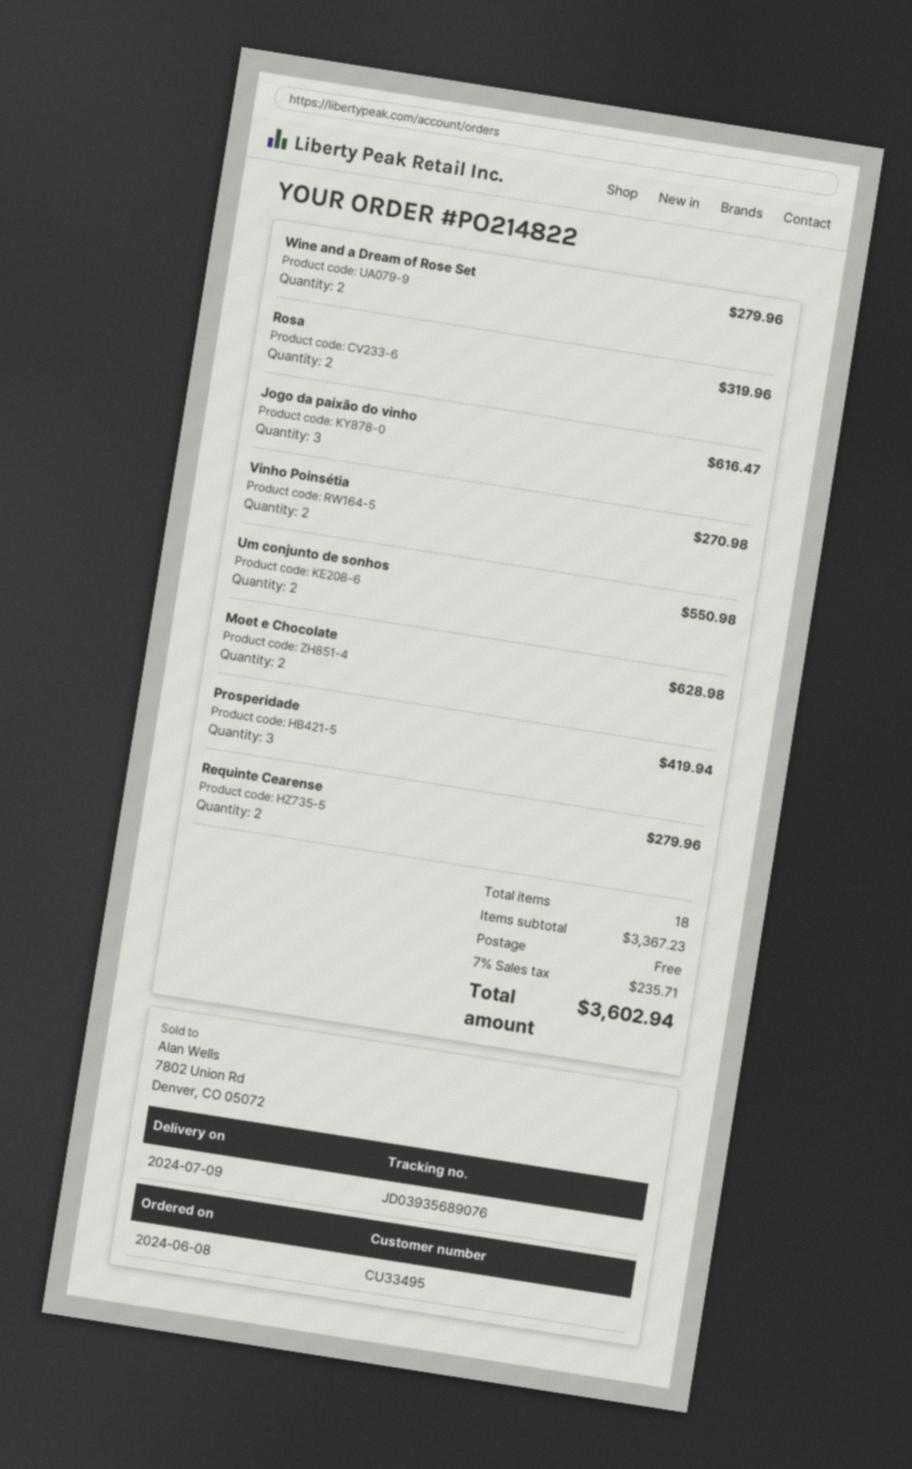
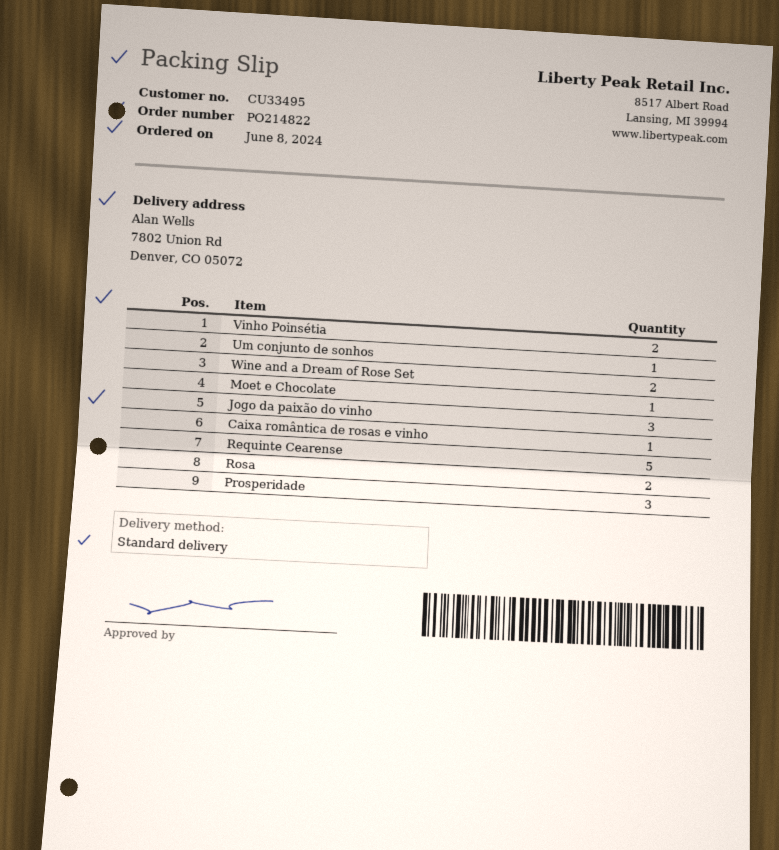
Um conjunto de sonhos: 2 -> 1
Moet e Chocolate: 2 -> 1
Requinte Cearense: 2 -> 5
Caixa romântica de rosas e vinho: none -> 1

